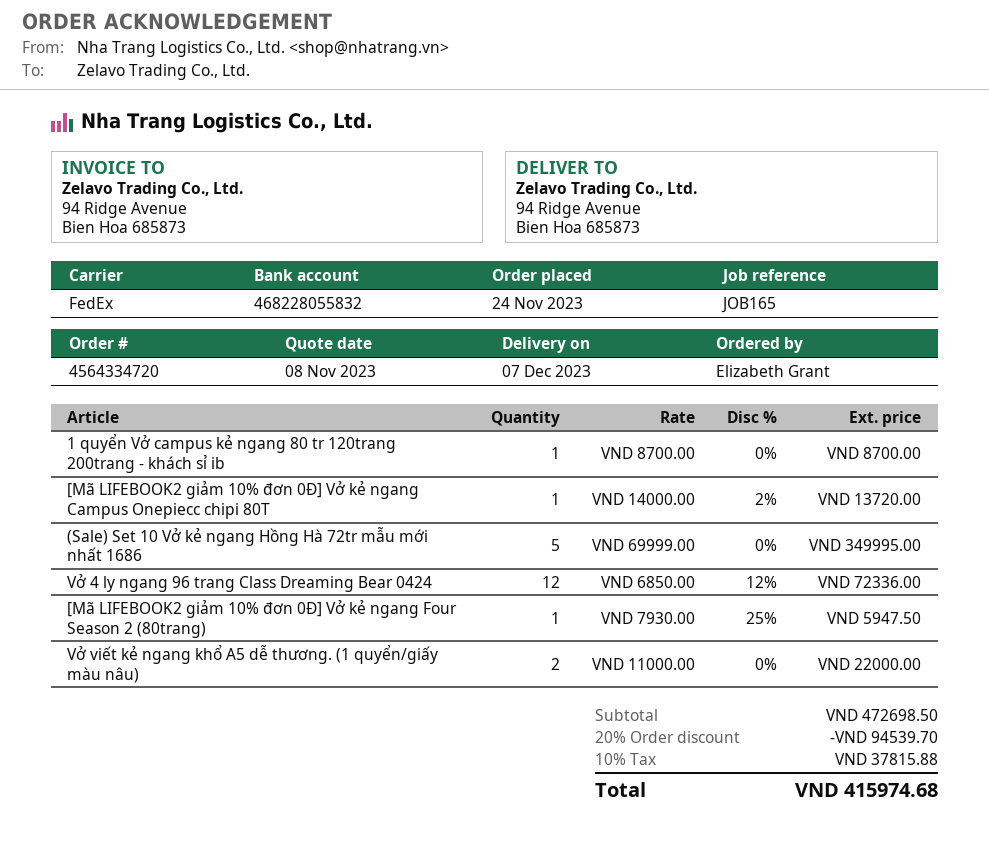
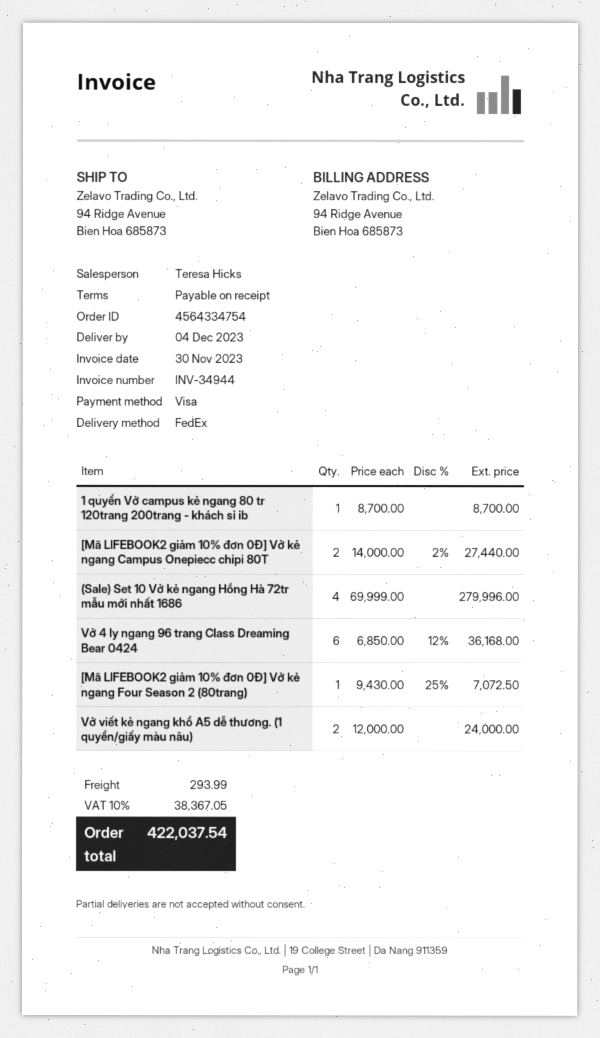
order number: 4564334720 -> 4564334754
delivery date: 2023-12-07 -> 2023-12-04
[Mã LIFEBOOK2 giảm 10% đơn 0Đ] Vở kẻ ngang Campus Onepiecc chipi 80T: 1 x 14000.00 - 2% = 13720.00 -> 2 x 14000.00 - 2% = 27440.00
(Sale) Set 10 Vở kẻ ngang Hồng Hà 72tr mẫu mới nhất 1686: 5 x 69999.00 = 349995.00 -> 4 x 69999.00 = 279996.00
Vở 4 ly ngang 96 trang Class Dreaming Bear 0424: 12 x 6850.00 - 12% = 72336.00 -> 6 x 6850.00 - 12% = 36168.00
[Mã LIFEBOOK2 giảm 10% đơn 0Đ] Vở kẻ ngang Four Season 2 (80trang): 1 x 7930.00 - 25% = 5947.50 -> 1 x 9430.00 - 25% = 7072.50
Vở viết kẻ ngang khổ A5 dễ thương. (1 quyển/giấy màu nâu): 2 x 11000.00 = 22000.00 -> 2 x 12000.00 = 24000.00
discount: 20% = 94539.70 -> none
shipping: none -> 293.99
tax: 10% = 37815.88 -> 10% = 38367.05
total: 415974.68 -> 422037.54

